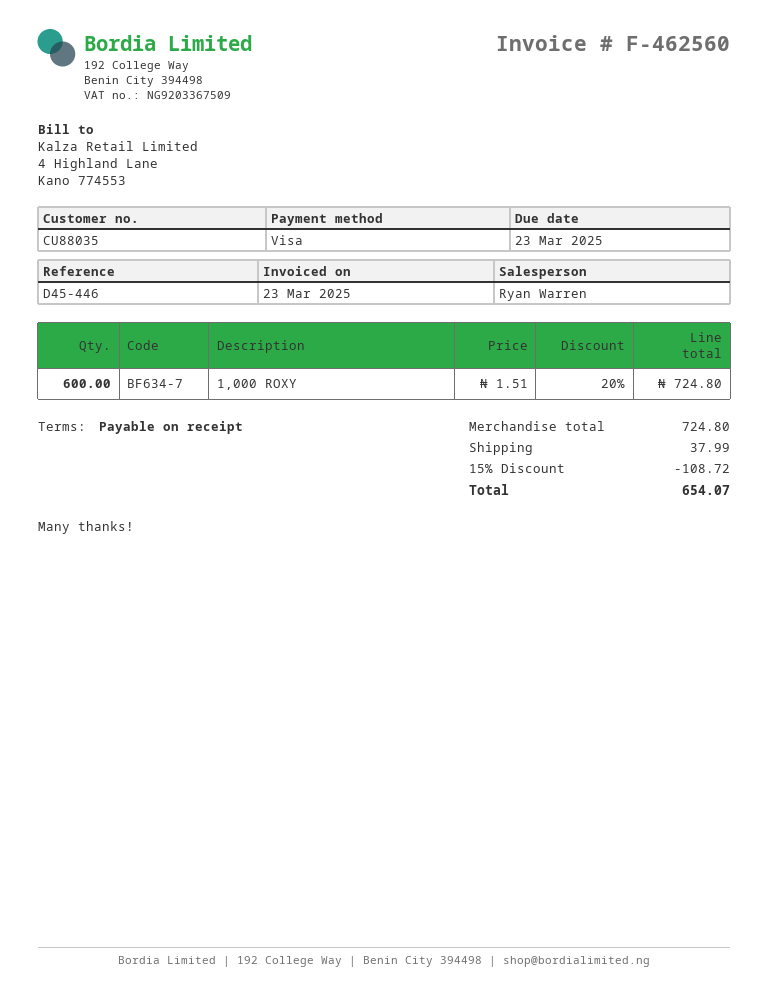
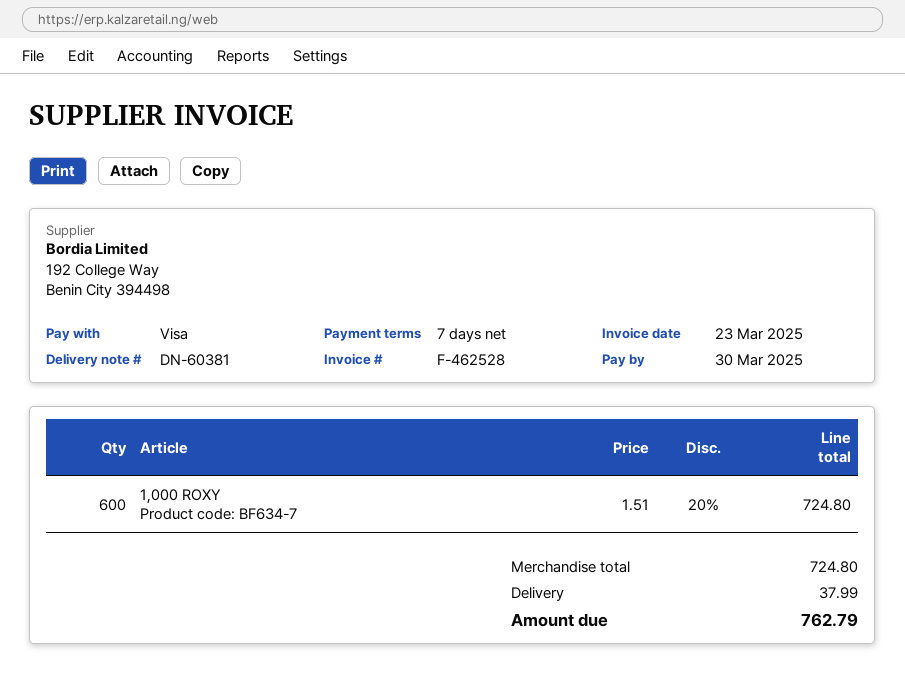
invoice number: F-462560 -> F-462528
payment terms: on receipt -> 7 days
due date: 2025-03-23 -> 2025-03-30
discount: 15% = 108.72 -> none
total: 654.07 -> 762.79

